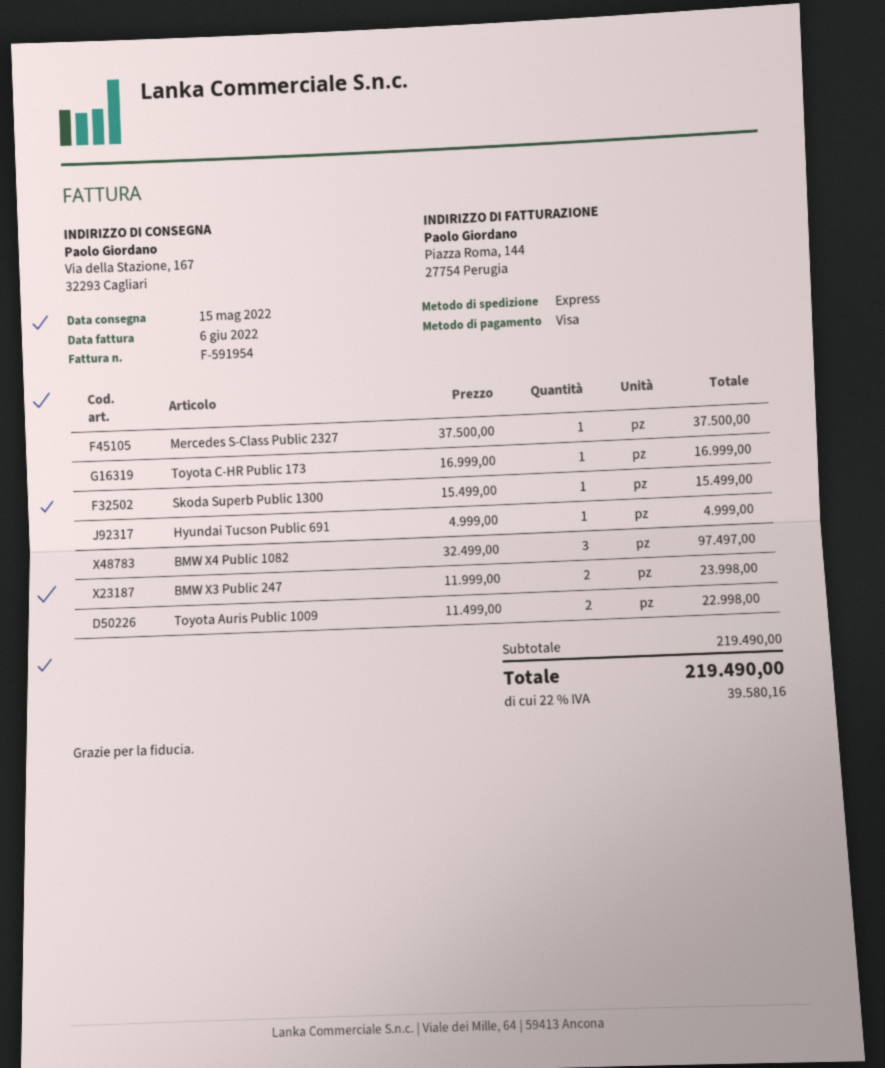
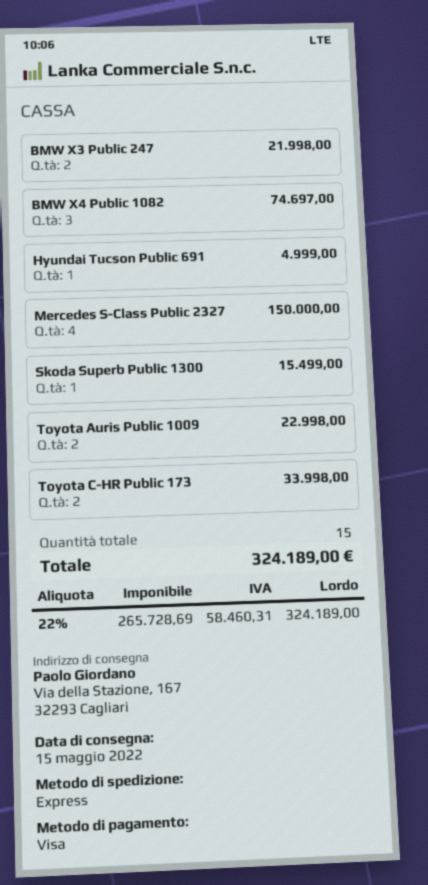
Mercedes S-Class Public 2327: 1 for 37500.00 -> 4 for 150000.00
Toyota C-HR Public 173: 1 for 16999.00 -> 2 for 33998.00
BMW X4 Public 1082: 3 for 97497.00 -> 3 for 74697.00
BMW X3 Public 247: 2 for 23998.00 -> 2 for 21998.00
tax: 22% = 39580.16 -> 22% = 58460.31
total: 219490.00 -> 324189.00

